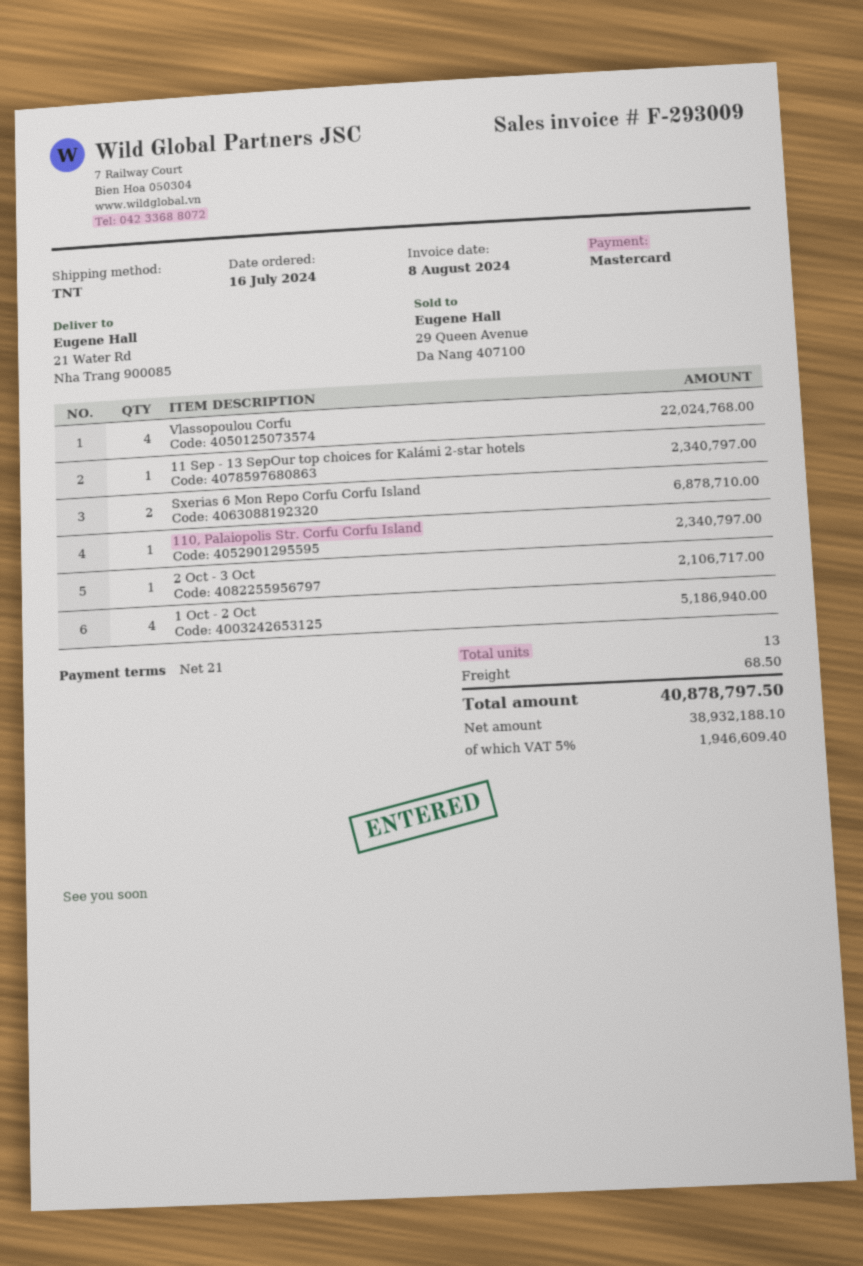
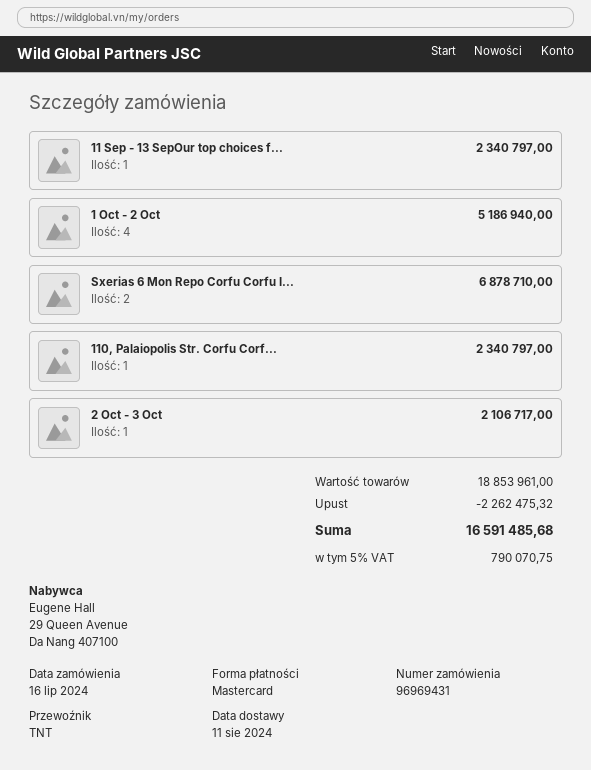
Vlassopoulou Corfu: 4 for 22024768.00 -> none
discount: none -> 2262475.32
shipping: 68.50 -> none
tax: 5% = 1946609.40 -> 5% = 790070.75
total: 40878797.50 -> 16591485.68

